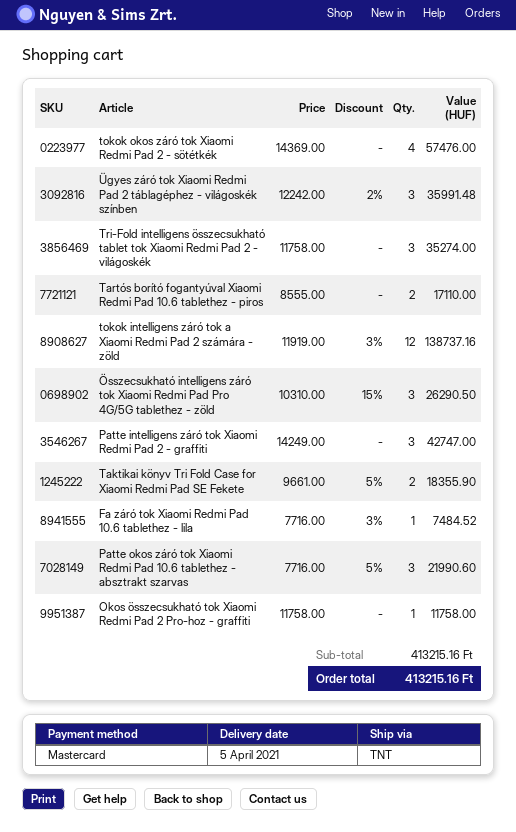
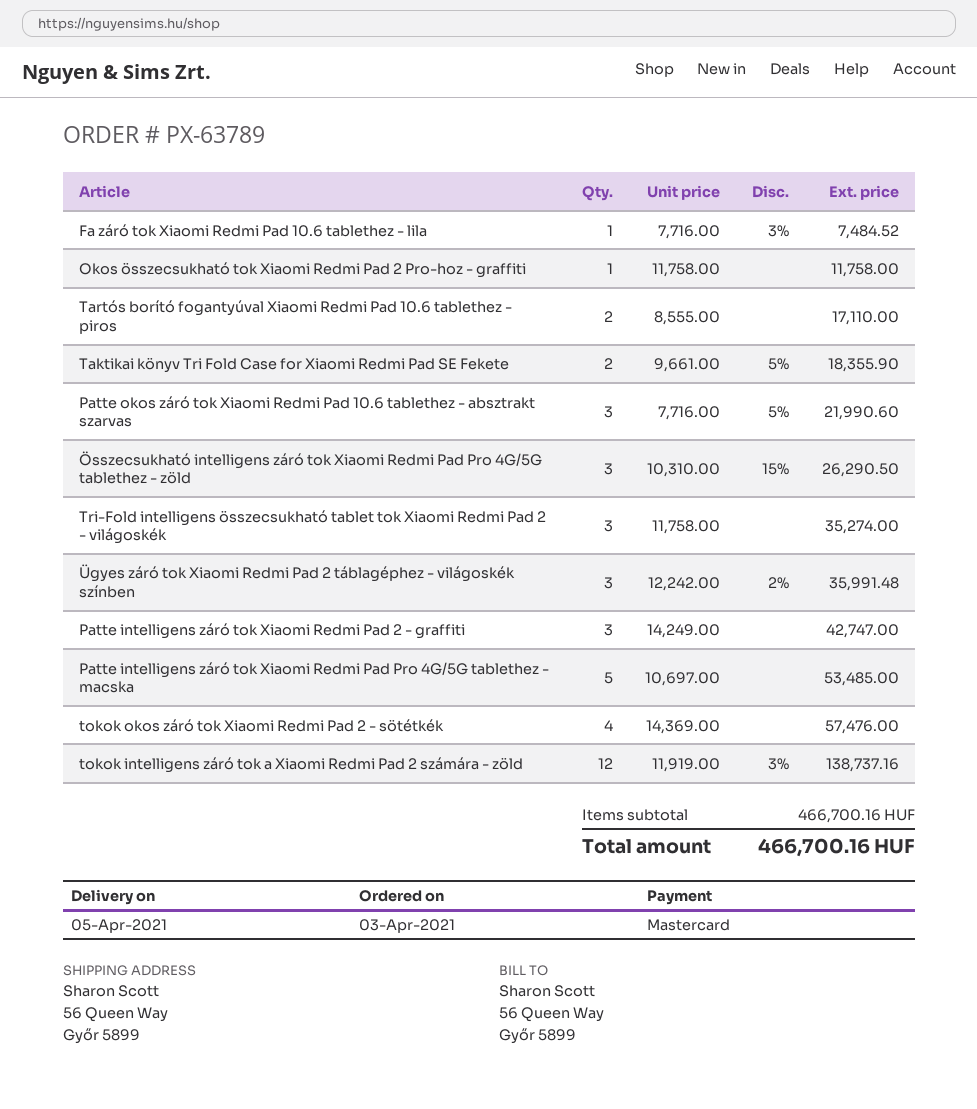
Patte intelligens záró tok Xiaomi Redmi Pad Pro 4G/5G tablethez - macska: none -> 5 x 10697.00 = 53485.00
subtotal: 413215.16 -> 466700.16
total: 413215.16 -> 466700.16

